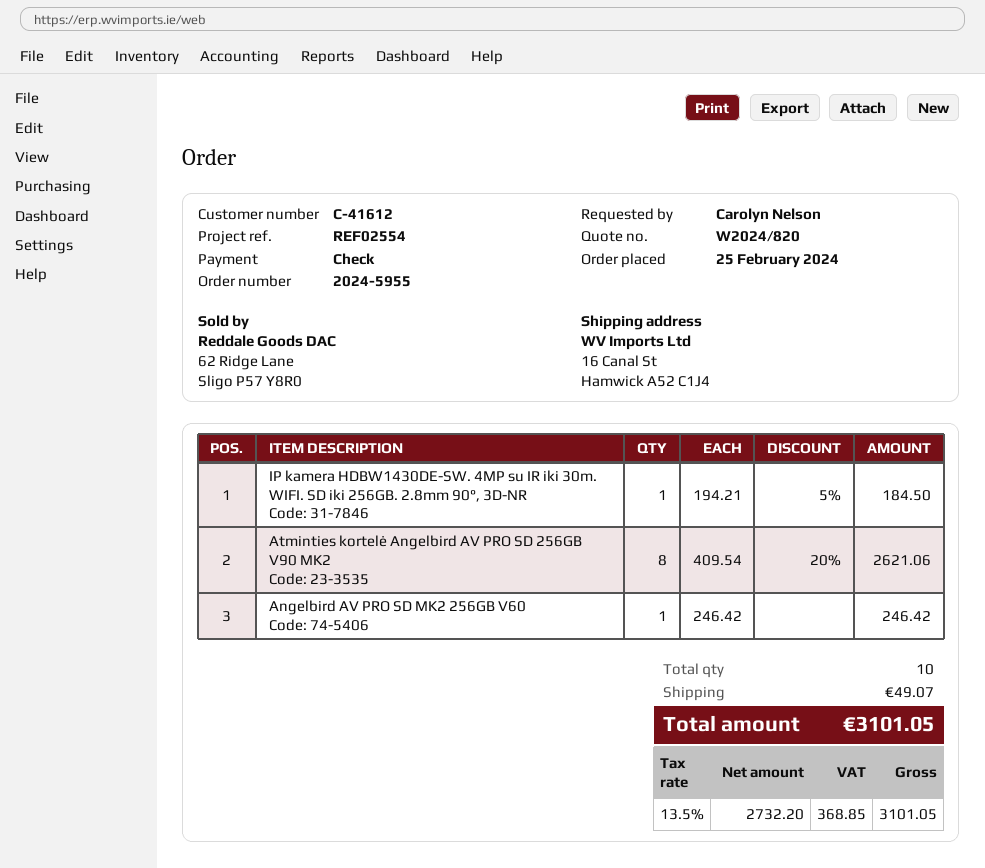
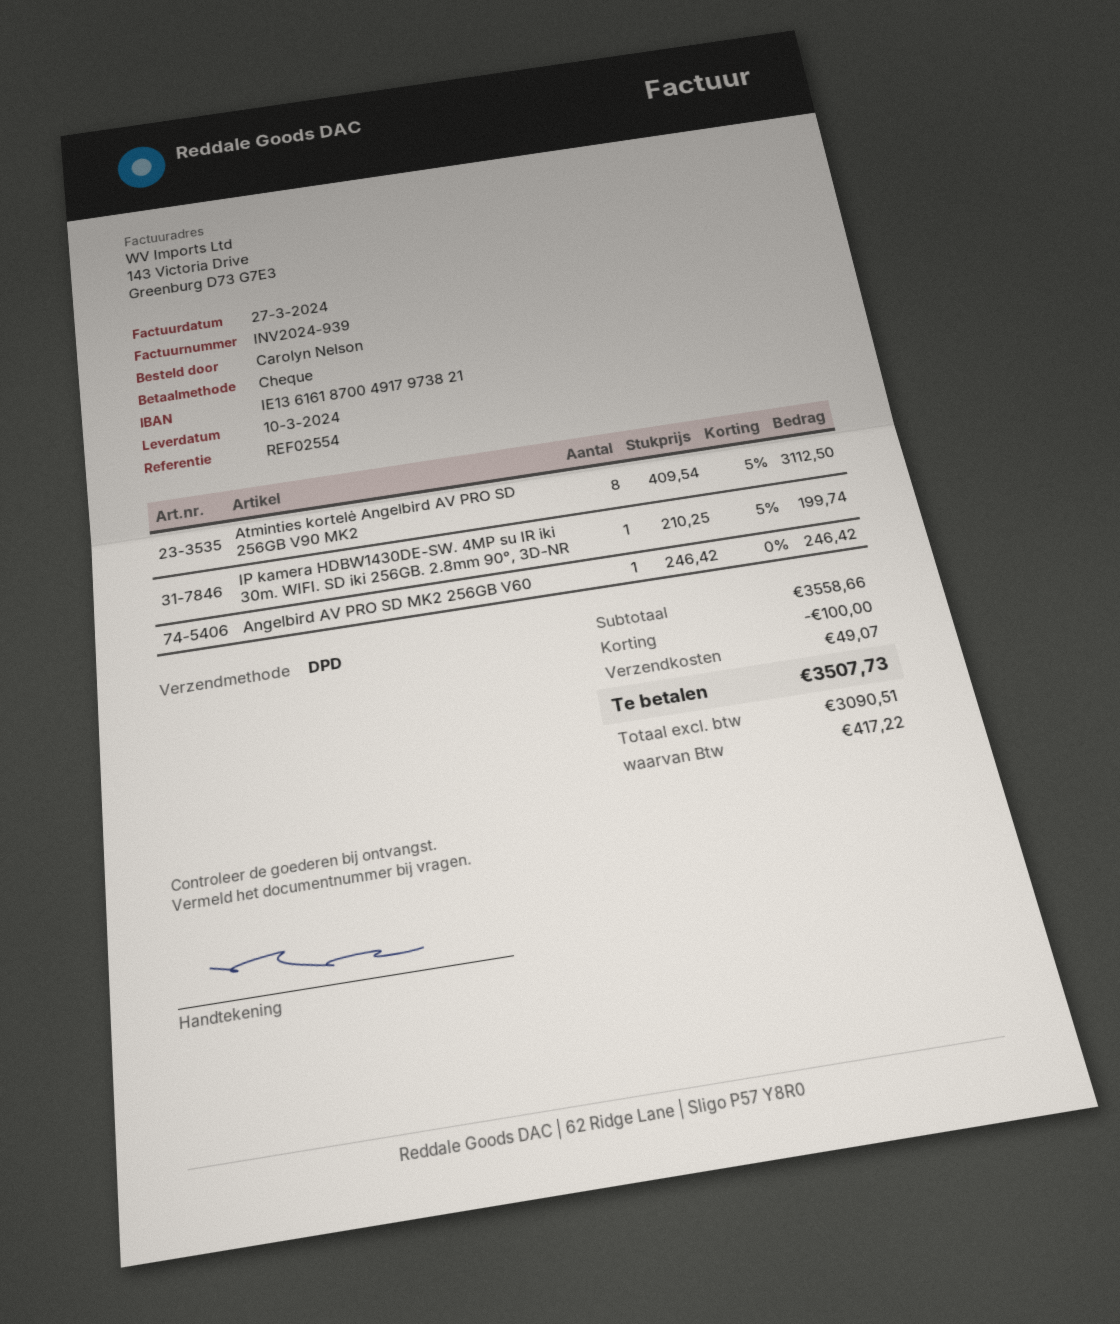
IP kamera HDBW1430DE-SW. 4MP su IR iki 30m. WIFI. SD iki 256GB. 2.8mm 90°, 3D-NR: 1 x 194.21 - 5% = 184.50 -> 1 x 210.25 - 5% = 199.74
Atminties kortelė Angelbird AV PRO SD 256GB V90 MK2: 8 x 409.54 - 20% = 2621.06 -> 8 x 409.54 - 5% = 3112.50
discount: none -> 100.00
net: 2732.20 -> 3090.51
tax: 368.85 -> 417.22
total: 3101.05 -> 3507.73

